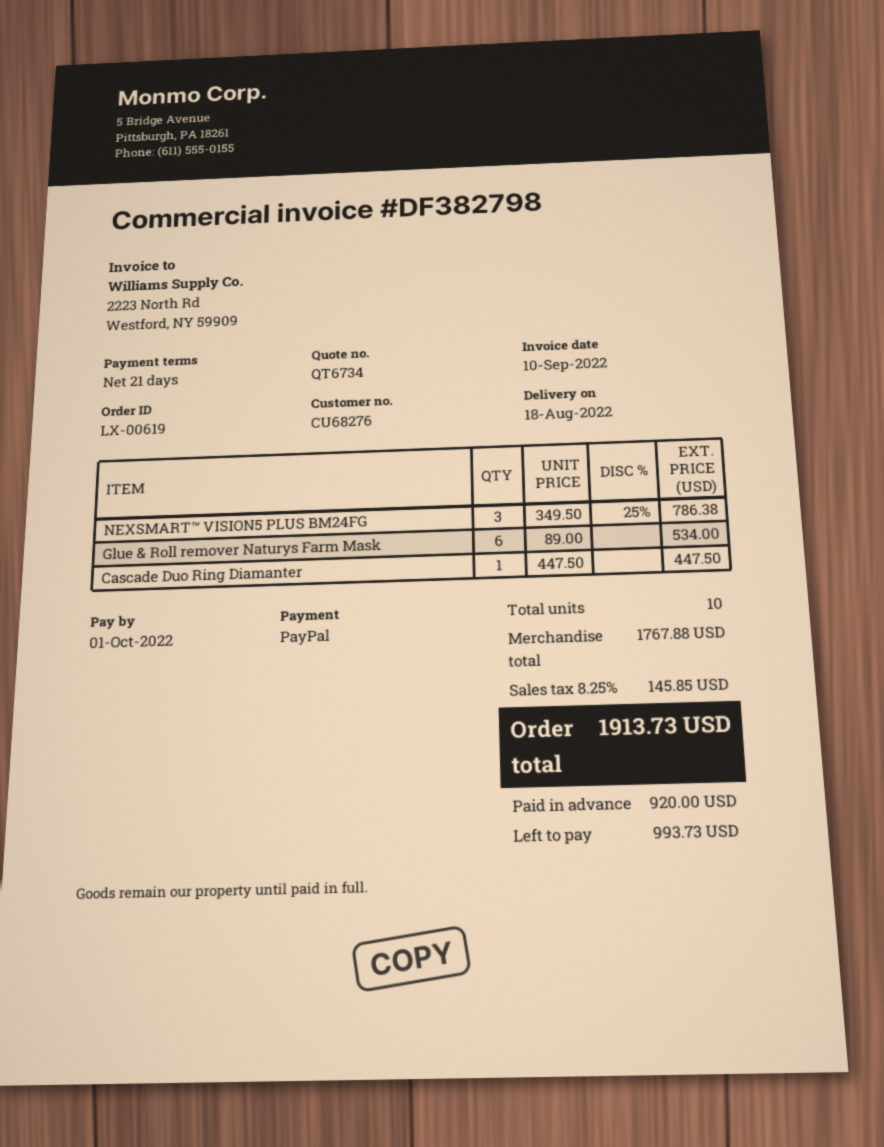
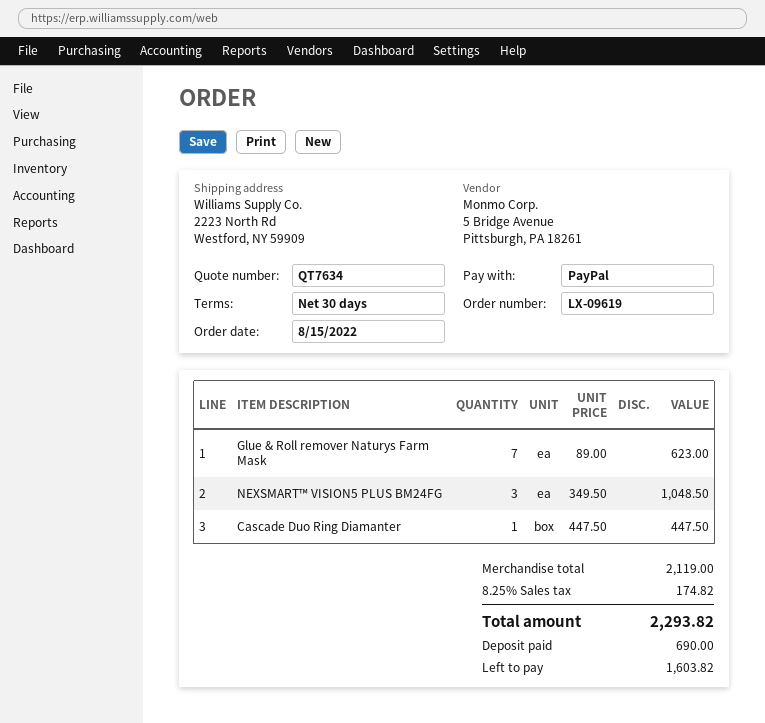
quote number: QT6734 -> QT7634
order number: LX-00619 -> LX-09619
payment terms: 21 days -> 30 days
NEXSMART™ VISION5 PLUS BM24FG: 3 x 349.50 - 25% = 786.38 -> 3 x 349.50 = 1048.50
Glue & Roll remover Naturys Farm Mask: 6 x 89.00 = 534.00 -> 7 x 89.00 = 623.00
subtotal: 1767.88 -> 2119.00
tax: 8.25% = 145.85 -> 8.25% = 174.82
total: 1913.73 -> 2293.82
deposit: 920.00 -> 690.00
balance: 993.73 -> 1603.82

